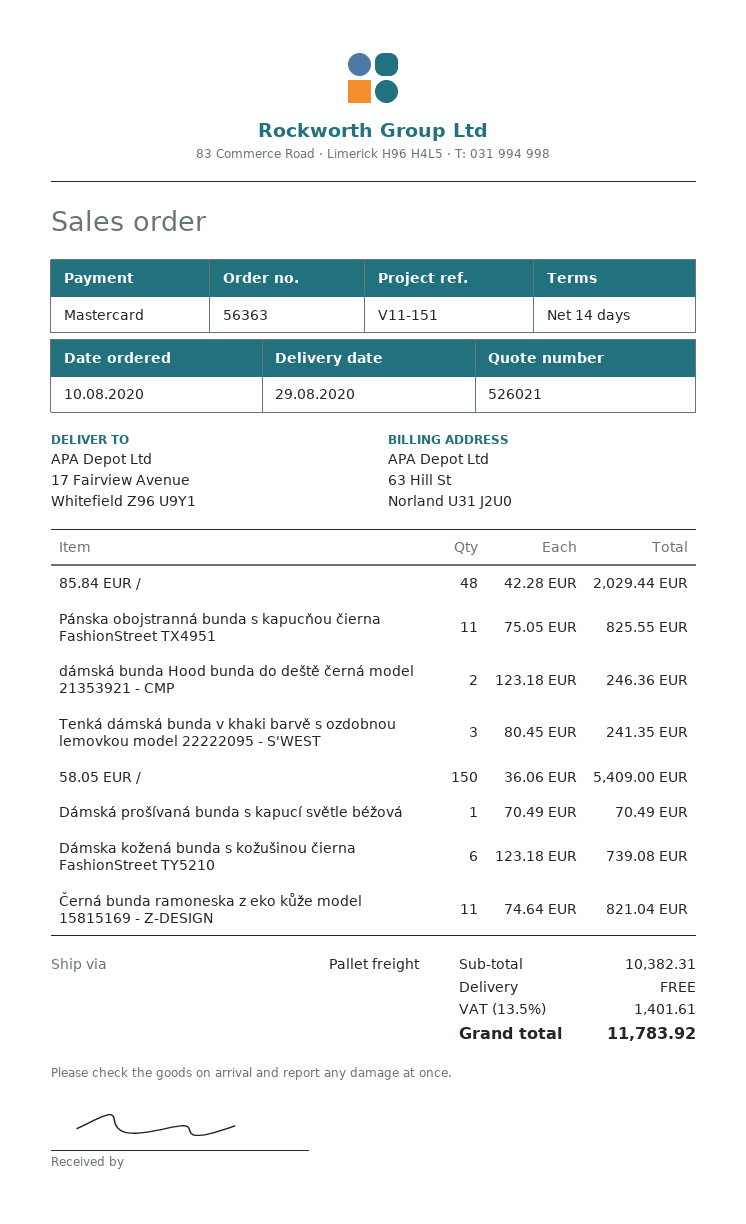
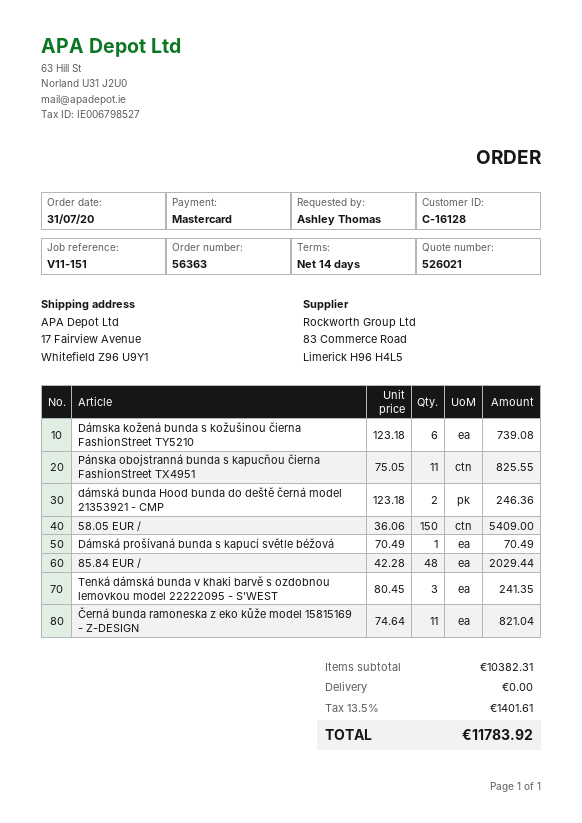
order date: 2020-08-10 -> 2020-07-31

